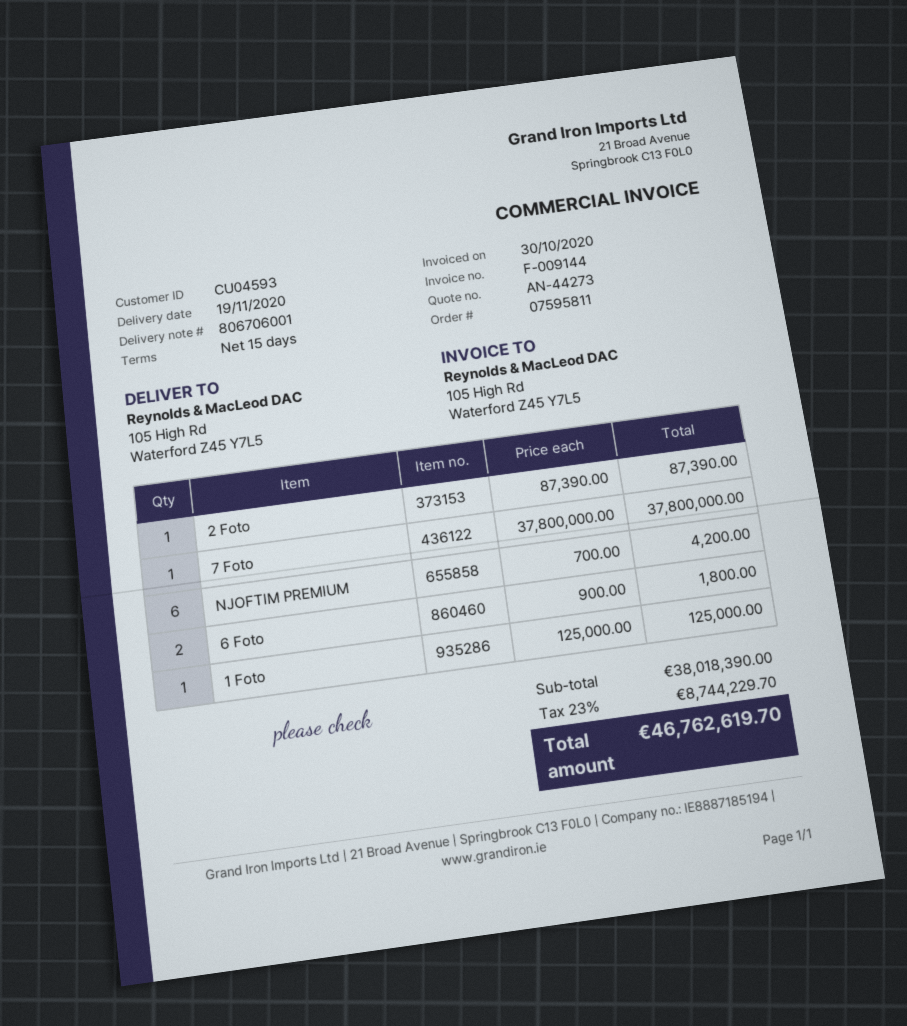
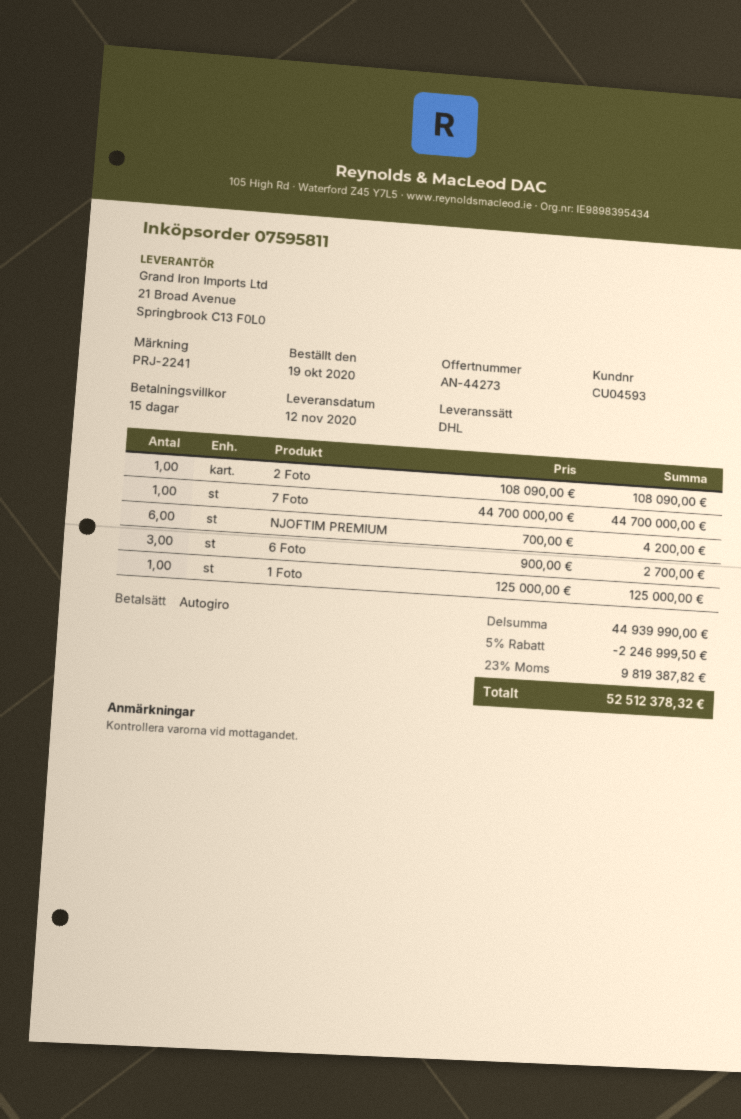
delivery date: 2020-11-19 -> 2020-11-12
2 Foto: 1 x 87390.00 = 87390.00 -> 1 x 108090.00 = 108090.00
7 Foto: 1 x 37800000.00 = 37800000.00 -> 1 x 44700000.00 = 44700000.00
6 Foto: 2 x 900.00 = 1800.00 -> 3 x 900.00 = 2700.00
subtotal: 38018390.00 -> 44939990.00
discount: none -> 5% = 2246999.50
tax: 23% = 8744229.70 -> 23% = 9819387.82
total: 46762619.70 -> 52512378.32

